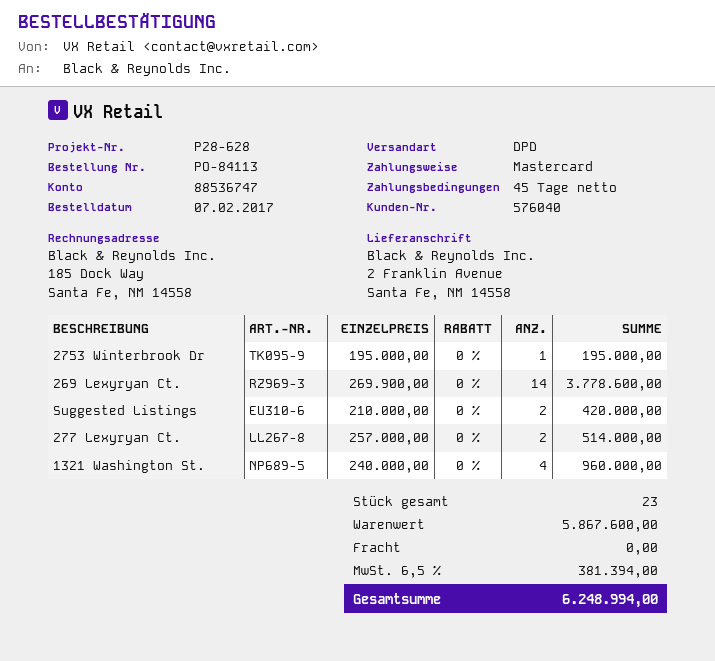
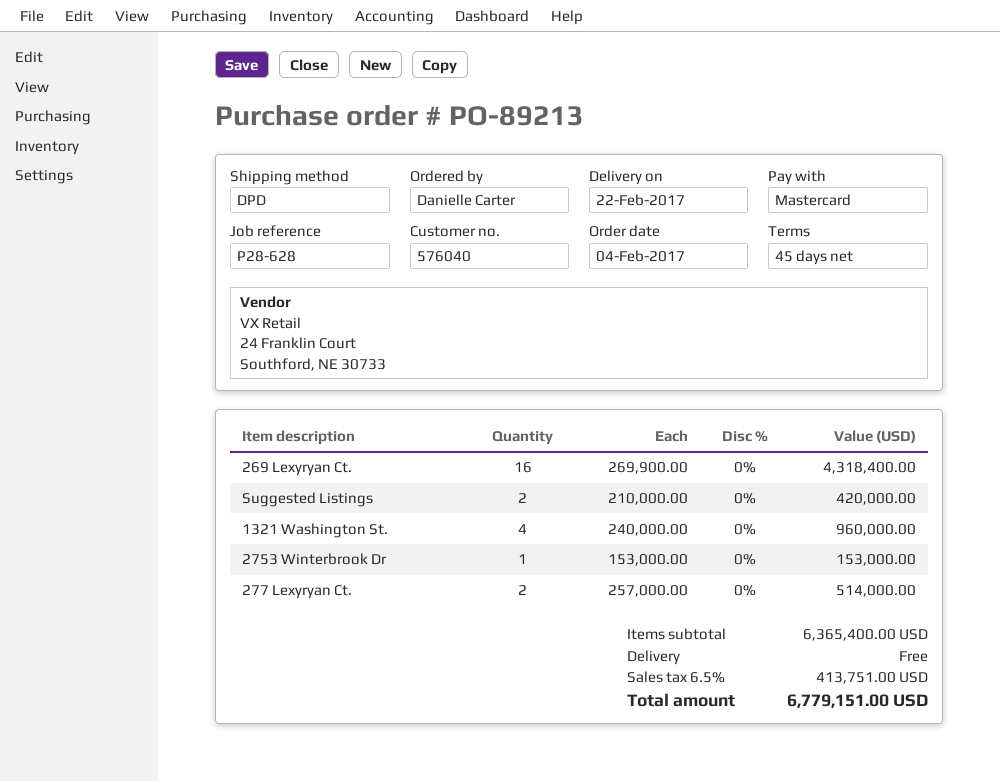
order number: PO-84113 -> PO-89213
order date: 2017-02-07 -> 2017-02-04
2753 Winterbrook Dr: 1 x 195000.00 = 195000.00 -> 1 x 153000.00 = 153000.00
269 Lexyryan Ct.: 14 x 269900.00 = 3778600.00 -> 16 x 269900.00 = 4318400.00
subtotal: 5867600.00 -> 6365400.00
tax: 6.5% = 381394.00 -> 6.5% = 413751.00
total: 6248994.00 -> 6779151.00

